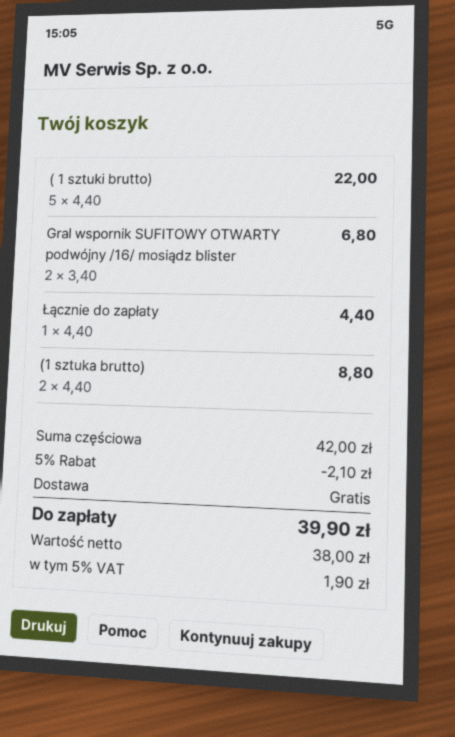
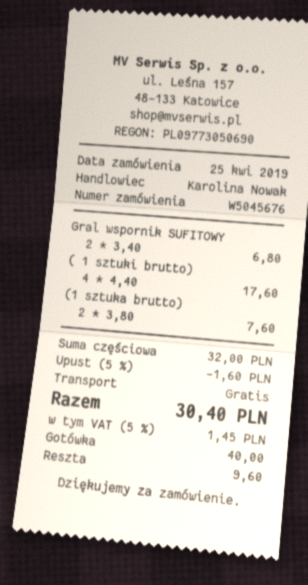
( 1 sztuki brutto): 5 x 4.40 = 22.00 -> 4 x 4.40 = 17.60
Łącznie do zapłaty: 1 x 4.40 = 4.40 -> none
(1 sztuka brutto): 2 x 4.40 = 8.80 -> 2 x 3.80 = 7.60
subtotal: 42.00 -> 32.00
discount: 5% = 2.10 -> 5% = 1.60
tax: 5% = 1.90 -> 5% = 1.45
total: 39.90 -> 30.40

